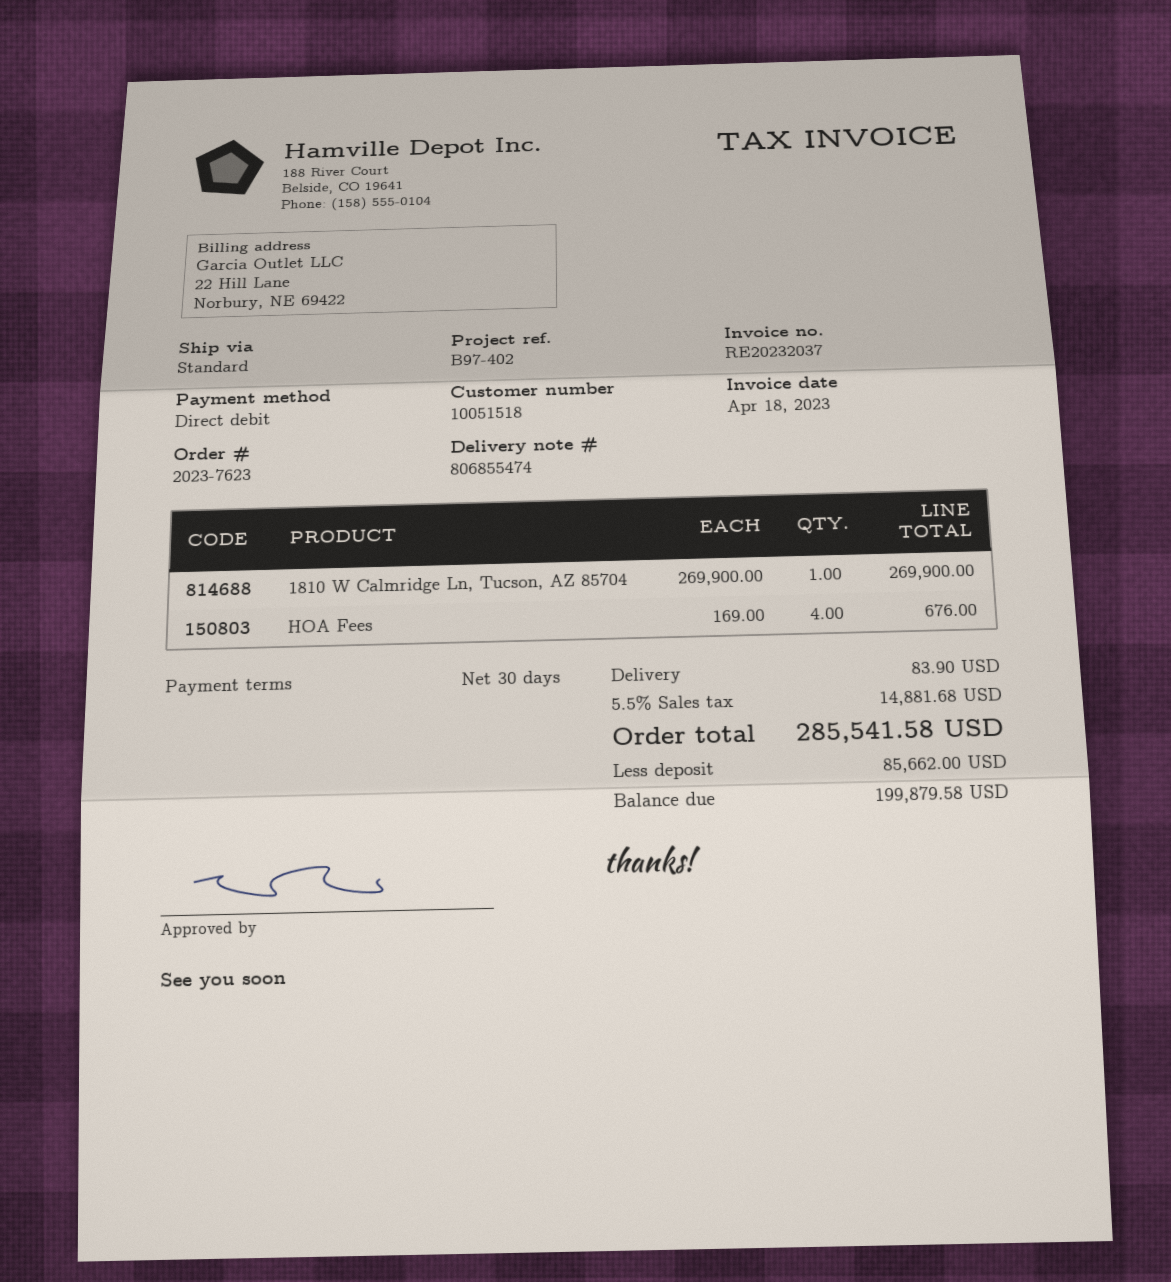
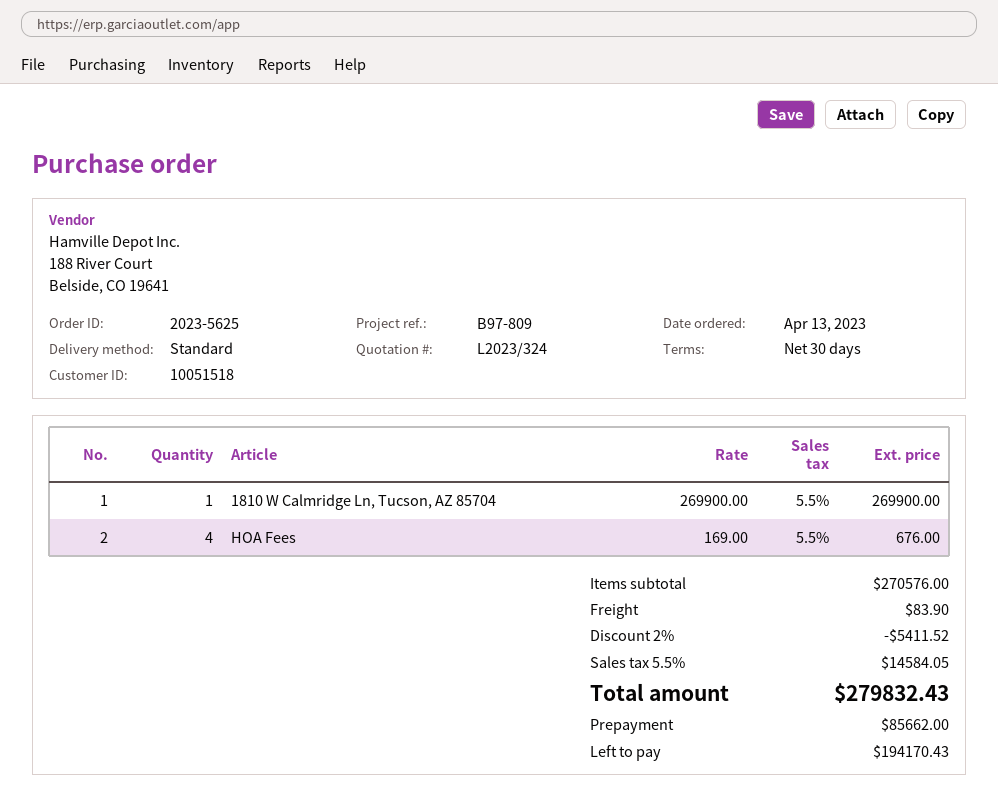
order number: 2023-7623 -> 2023-5625
reference: B97-402 -> B97-809
discount: none -> 2% = 5411.52
tax: 5.5% = 14881.68 -> 5.5% = 14584.05
total: 285541.58 -> 279832.43
balance: 199879.58 -> 194170.43

